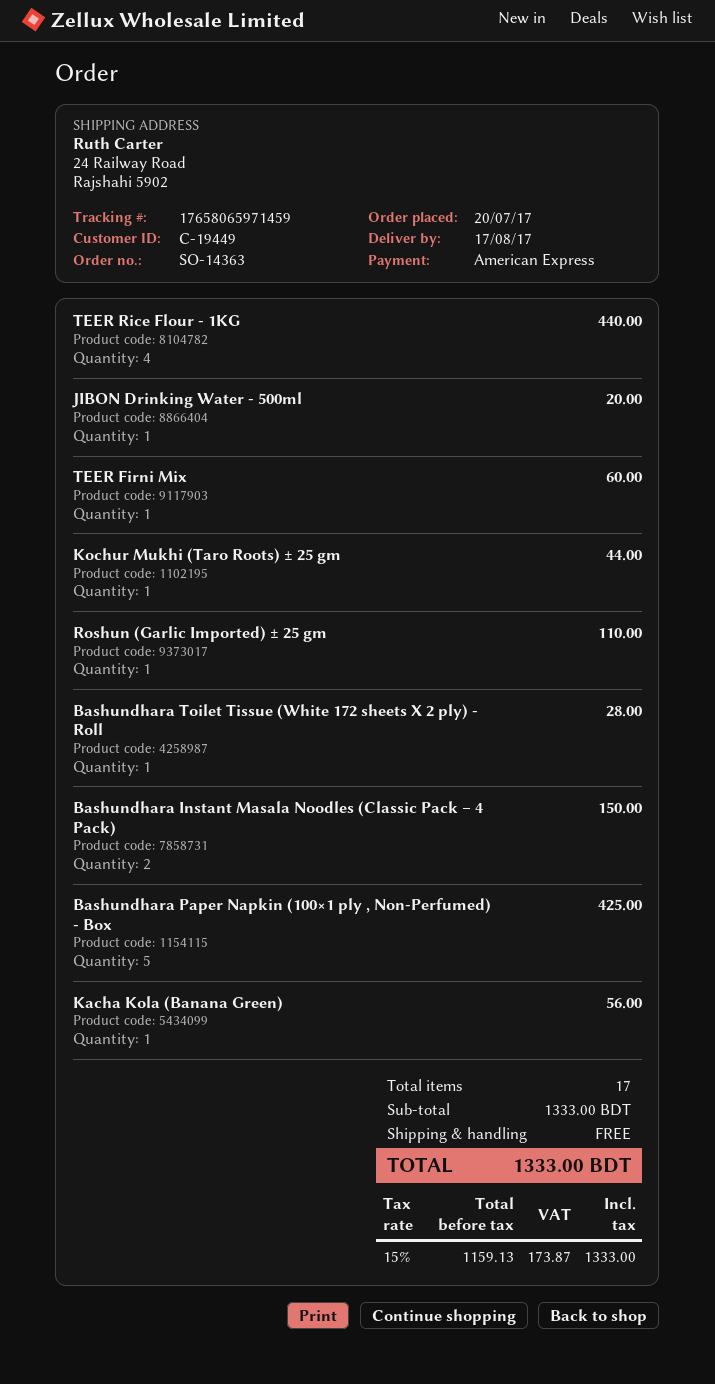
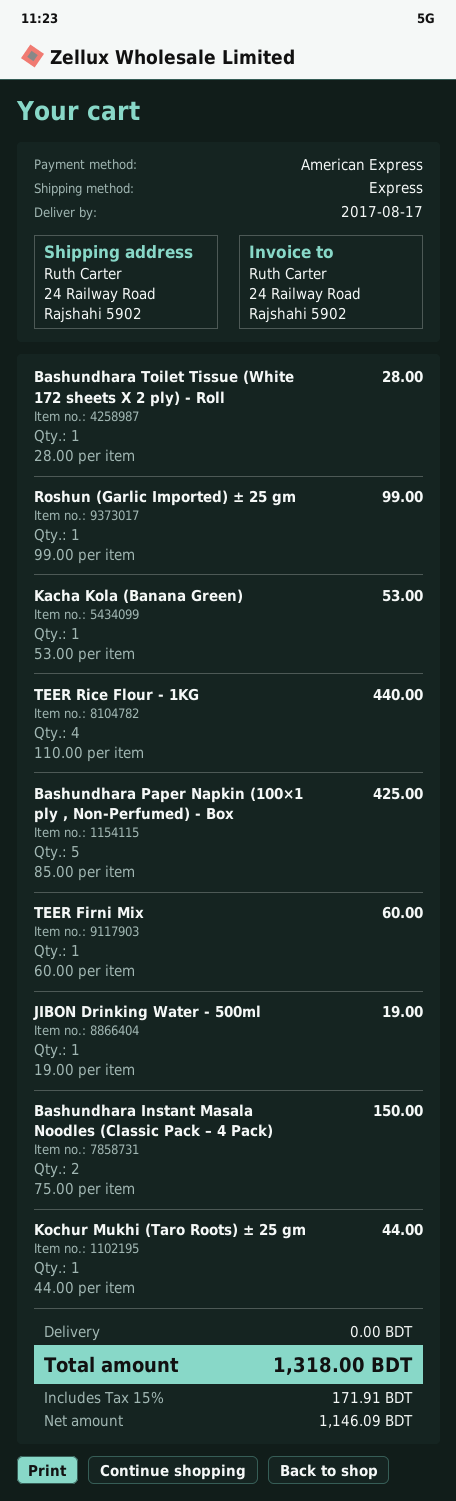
JIBON Drinking Water - 500ml: 1 for 20.00 -> 1 for 19.00
Roshun (Garlic Imported) ± 25 gm: 1 for 110.00 -> 1 for 99.00
Kacha Kola (Banana Green): 1 for 56.00 -> 1 for 53.00
net: 1159.13 -> 1146.09
tax: 15% = 173.87 -> 15% = 171.91
total: 1333.00 -> 1318.00

